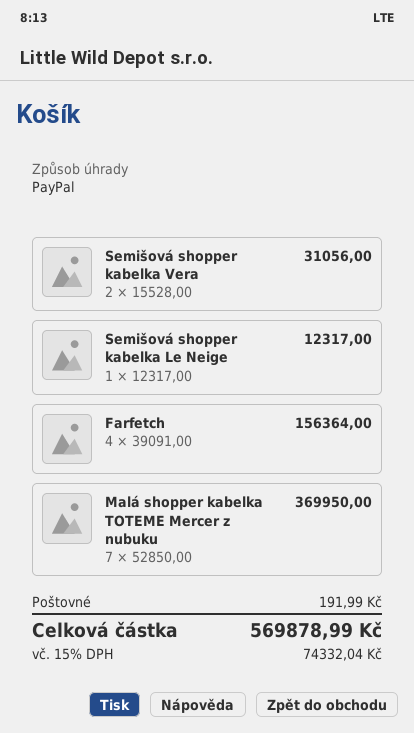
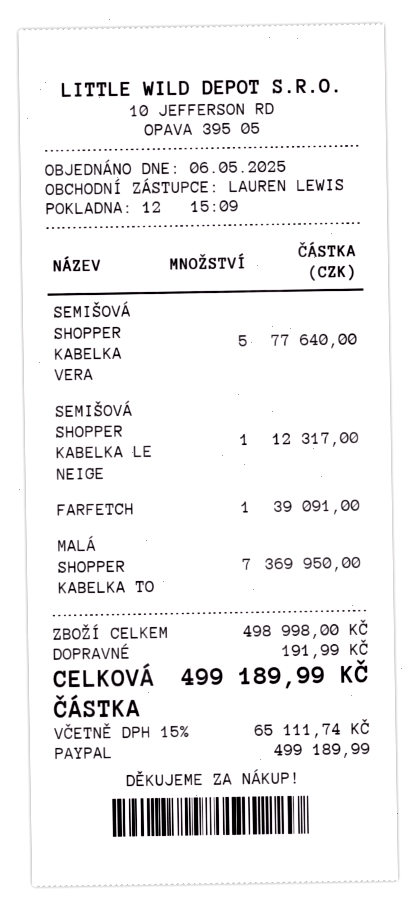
Semišová shopper kabelka Vera: 2 for 31056.00 -> 5 for 77640.00
Farfetch: 4 for 156364.00 -> 1 for 39091.00
tax: 15% = 74332.04 -> 15% = 65111.74
total: 569878.99 -> 499189.99

